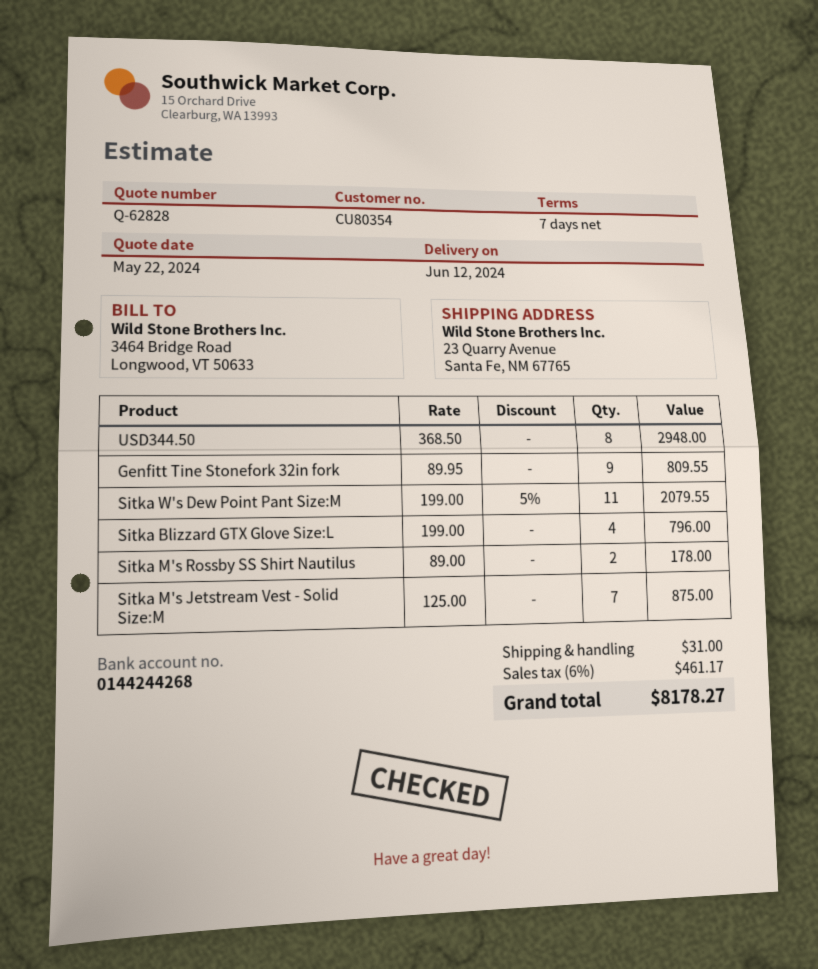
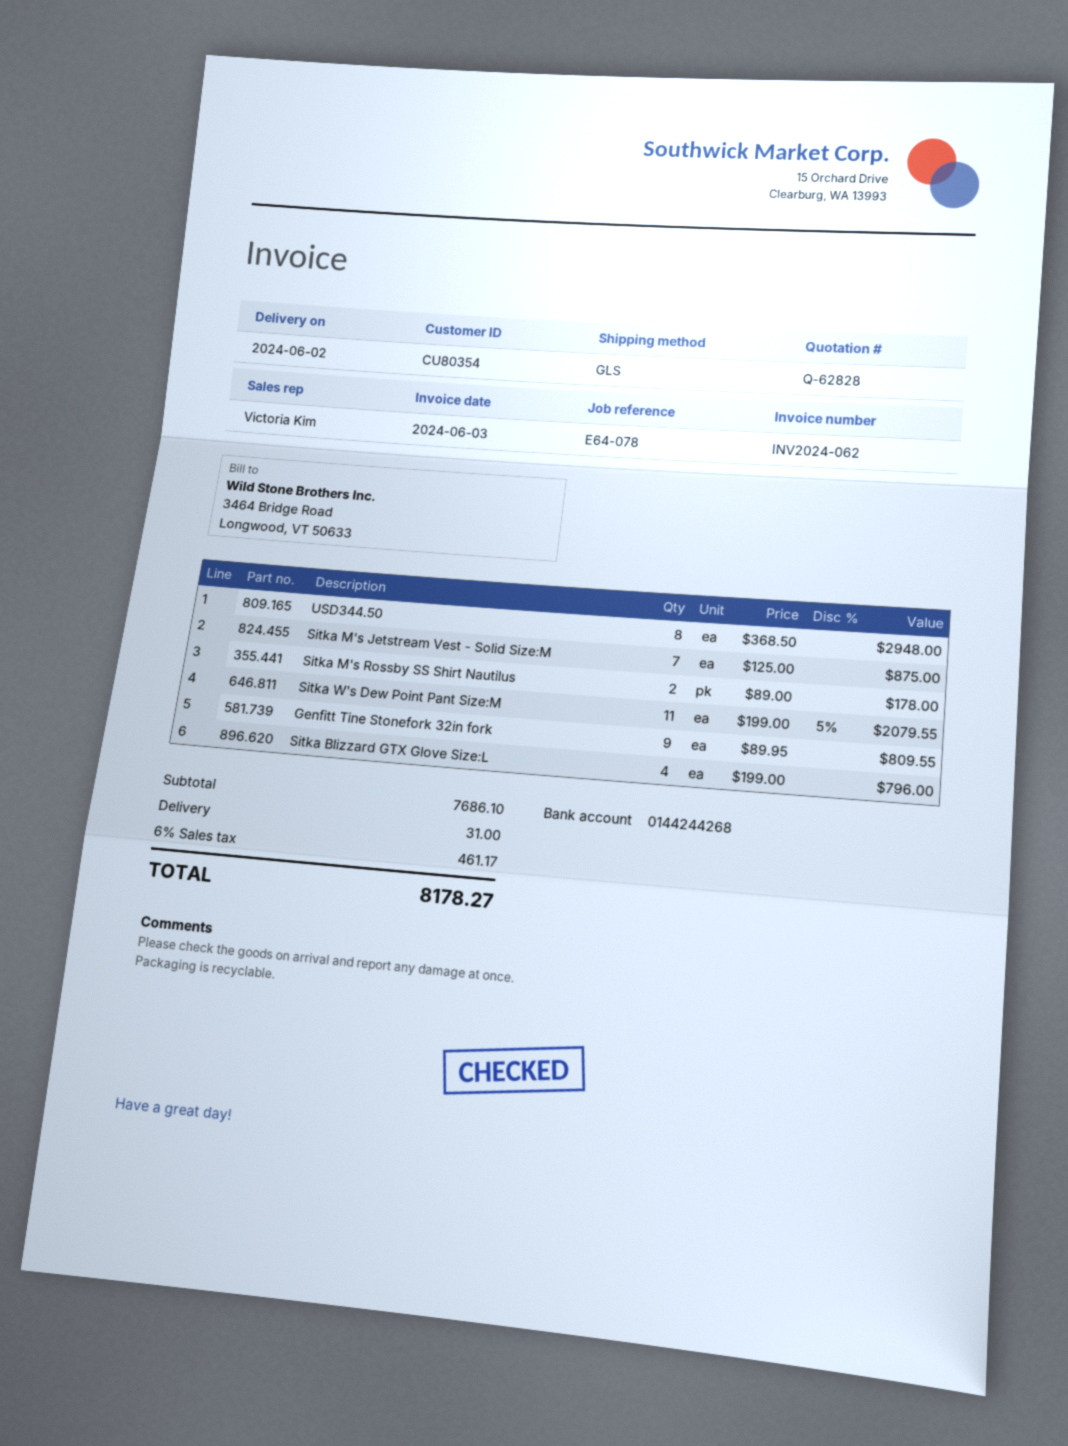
delivery date: 2024-06-12 -> 2024-06-02

